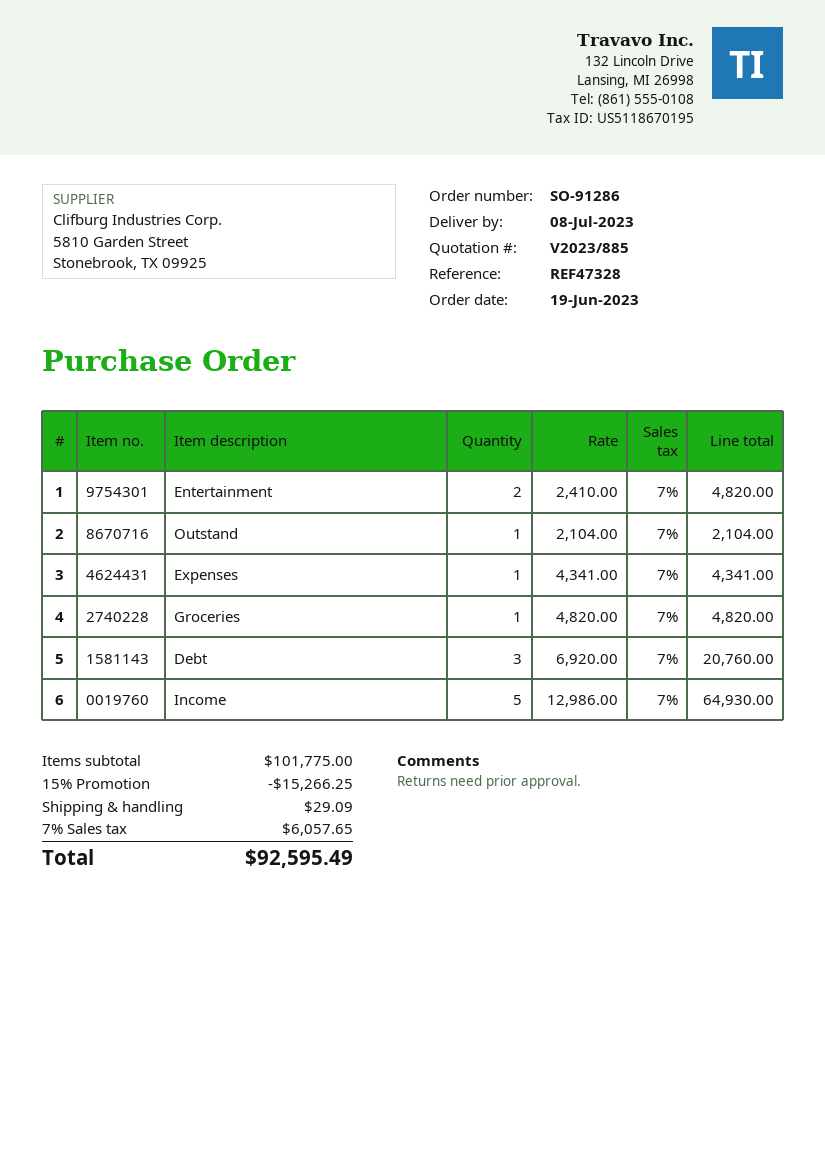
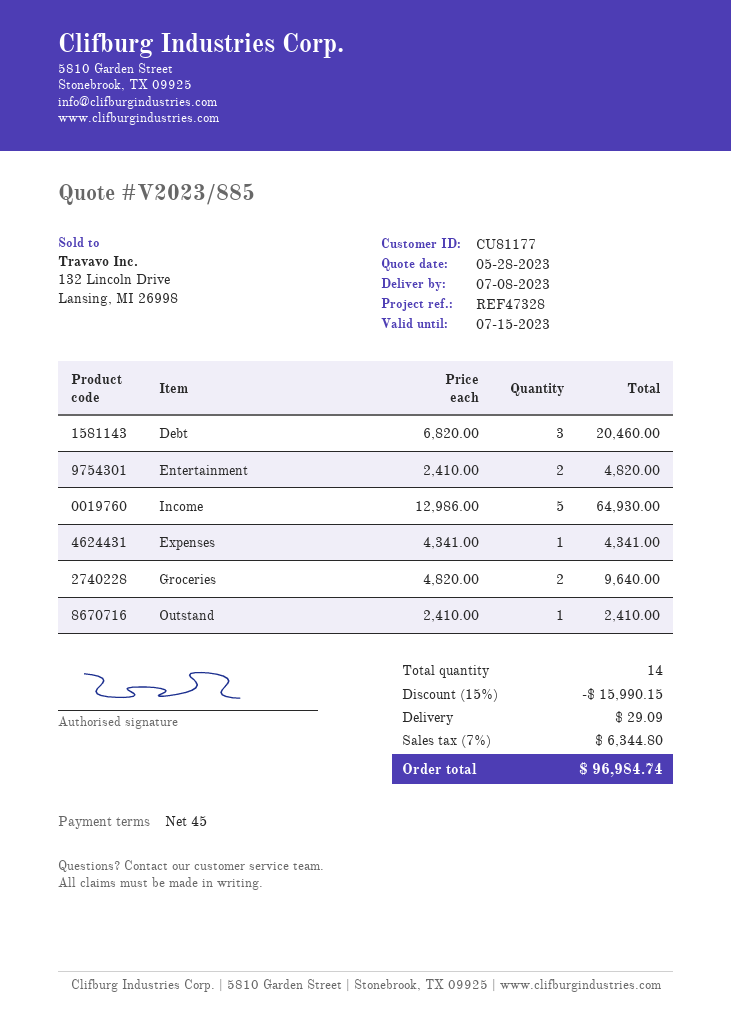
Outstand: 1 x 2104.00 = 2104.00 -> 1 x 2410.00 = 2410.00
Groceries: 1 x 4820.00 = 4820.00 -> 2 x 4820.00 = 9640.00
Debt: 3 x 6920.00 = 20760.00 -> 3 x 6820.00 = 20460.00
discount: 15% = 15266.25 -> 15% = 15990.15
tax: 7% = 6057.65 -> 7% = 6344.80
total: 92595.49 -> 96984.74

